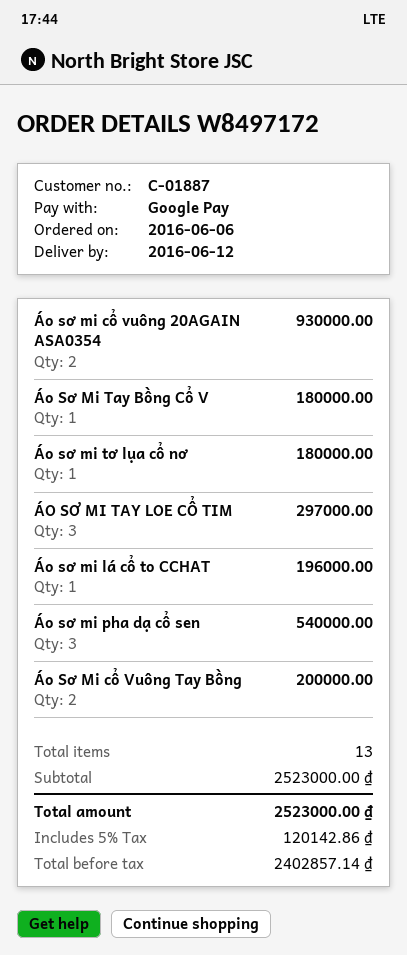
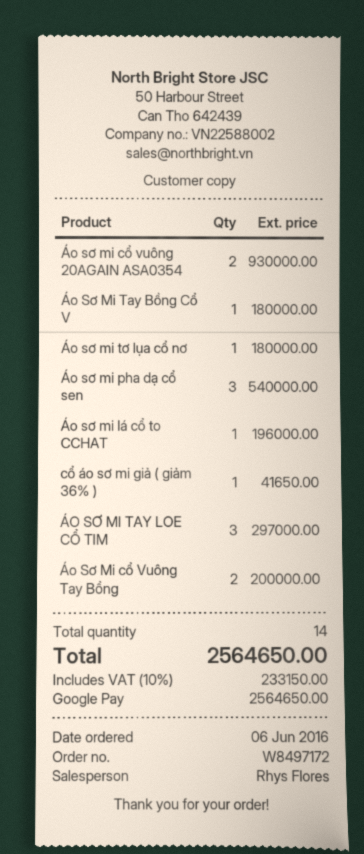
cổ áo sơ mi giả ( giảm 36% ): none -> 1 for 41650.00
total quantity: 13 -> 14
tax: 5% = 120142.86 -> 10% = 233150.00
total: 2523000.00 -> 2564650.00

